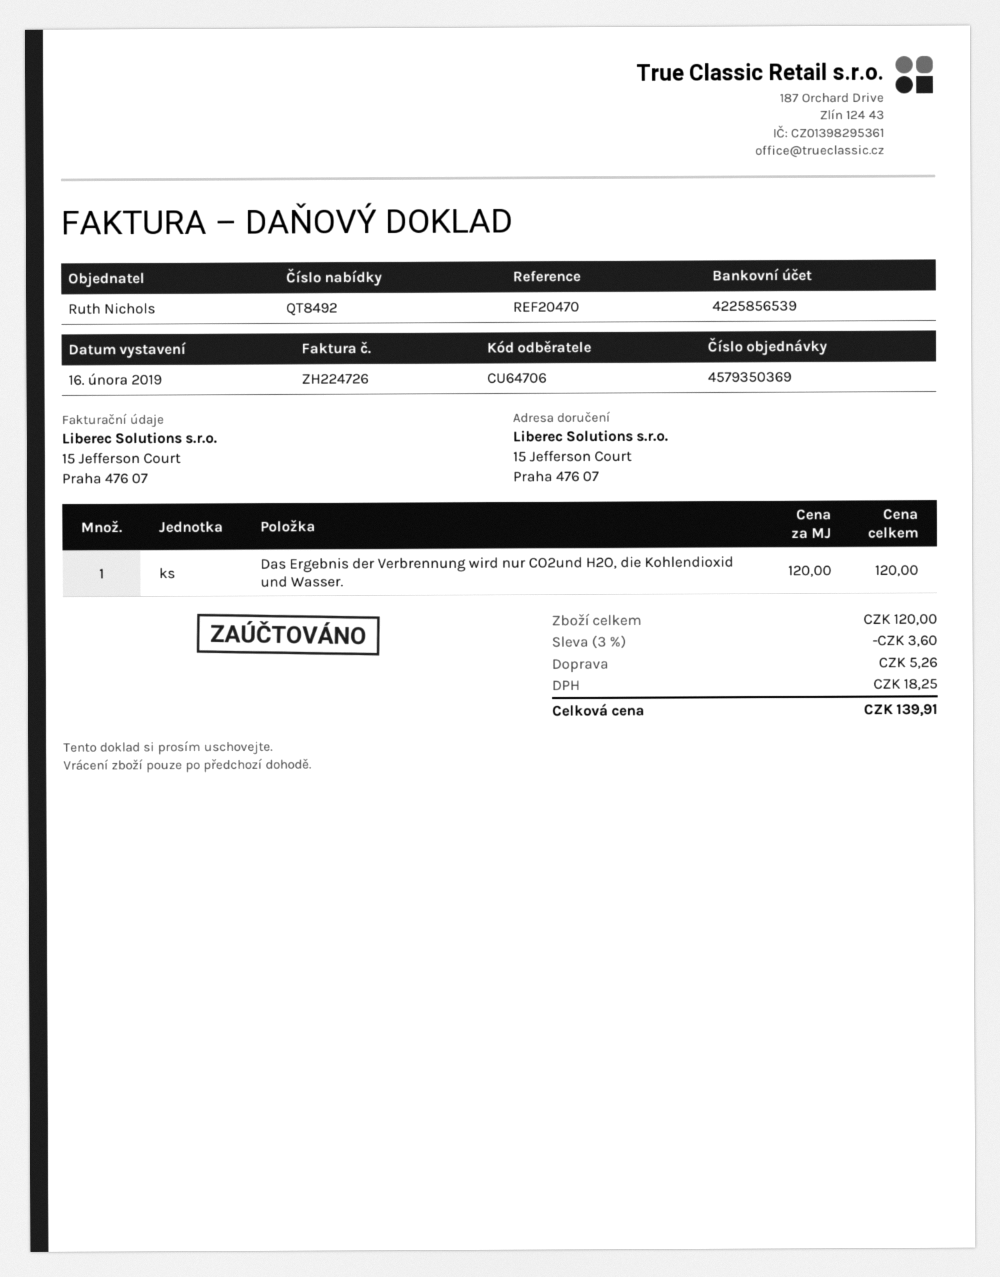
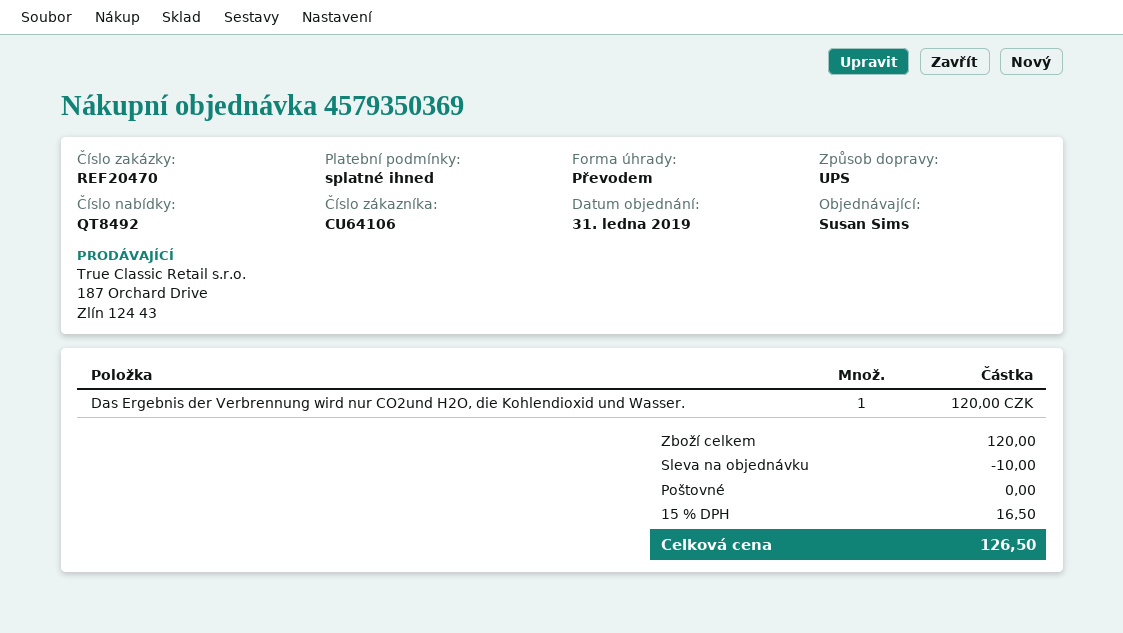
customer number: CU64706 -> CU64106
ordered by: Ruth Nichols -> Susan Sims
discount: 3.60 -> 10.00
shipping: 5.26 -> 0.00
tax: 18.25 -> 16.50
total: 139.91 -> 126.50

